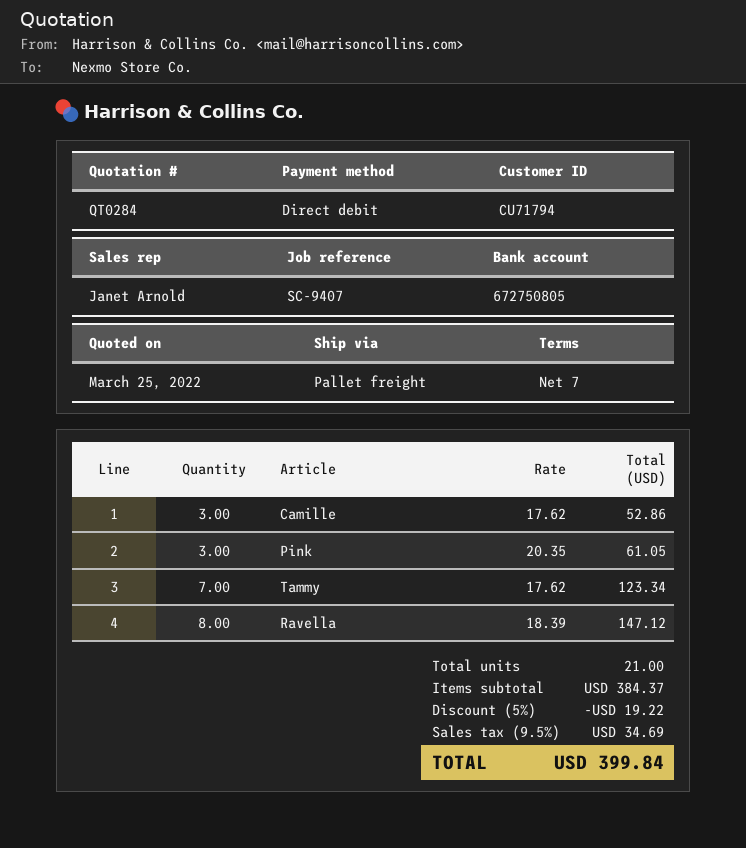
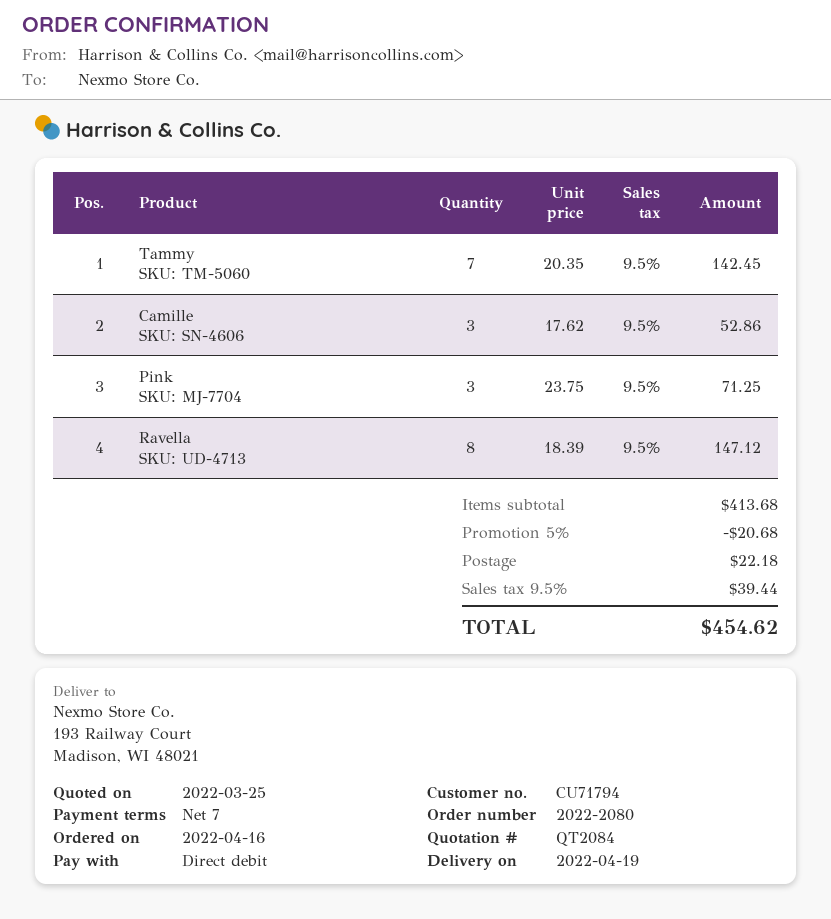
quote number: QT0284 -> QT2084
Pink: 3 x 20.35 = 61.05 -> 3 x 23.75 = 71.25
Tammy: 7 x 17.62 = 123.34 -> 7 x 20.35 = 142.45
subtotal: 384.37 -> 413.68
discount: 5% = 19.22 -> 5% = 20.68
shipping: none -> 22.18
tax: 9.5% = 34.69 -> 9.5% = 39.44
total: 399.84 -> 454.62

